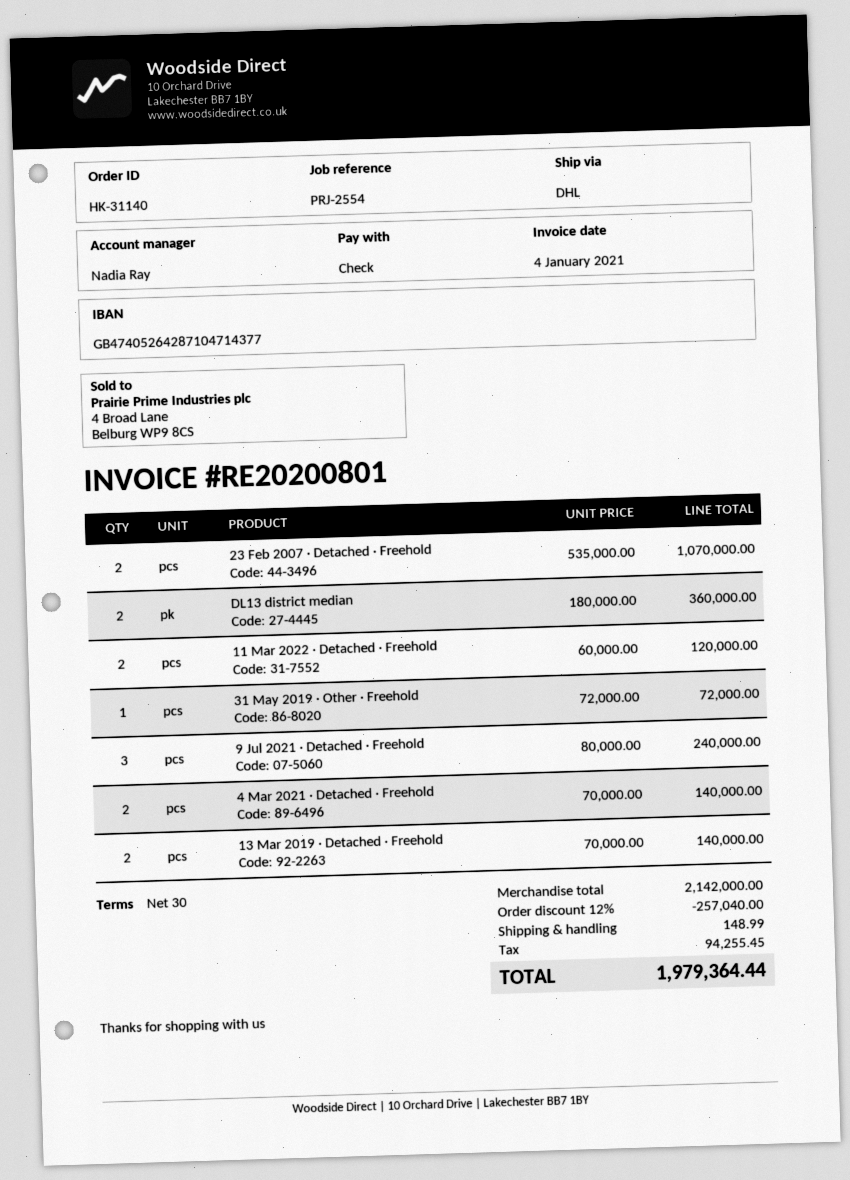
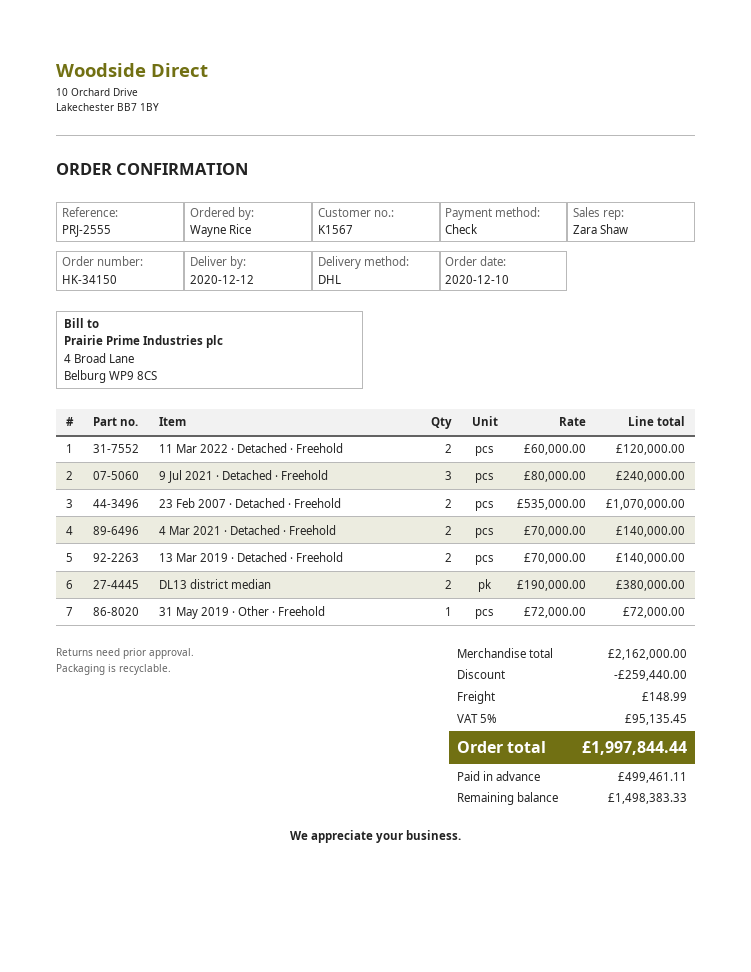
order number: HK-31140 -> HK-34150
reference: PRJ-2554 -> PRJ-2555
sales rep: Nadia Ray -> Zara Shaw
DL13 district median: 2 x 180000.00 = 360000.00 -> 2 x 190000.00 = 380000.00
subtotal: 2142000.00 -> 2162000.00
discount: 257040.00 -> 259440.00
tax: 94255.45 -> 95135.45
total: 1979364.44 -> 1997844.44

